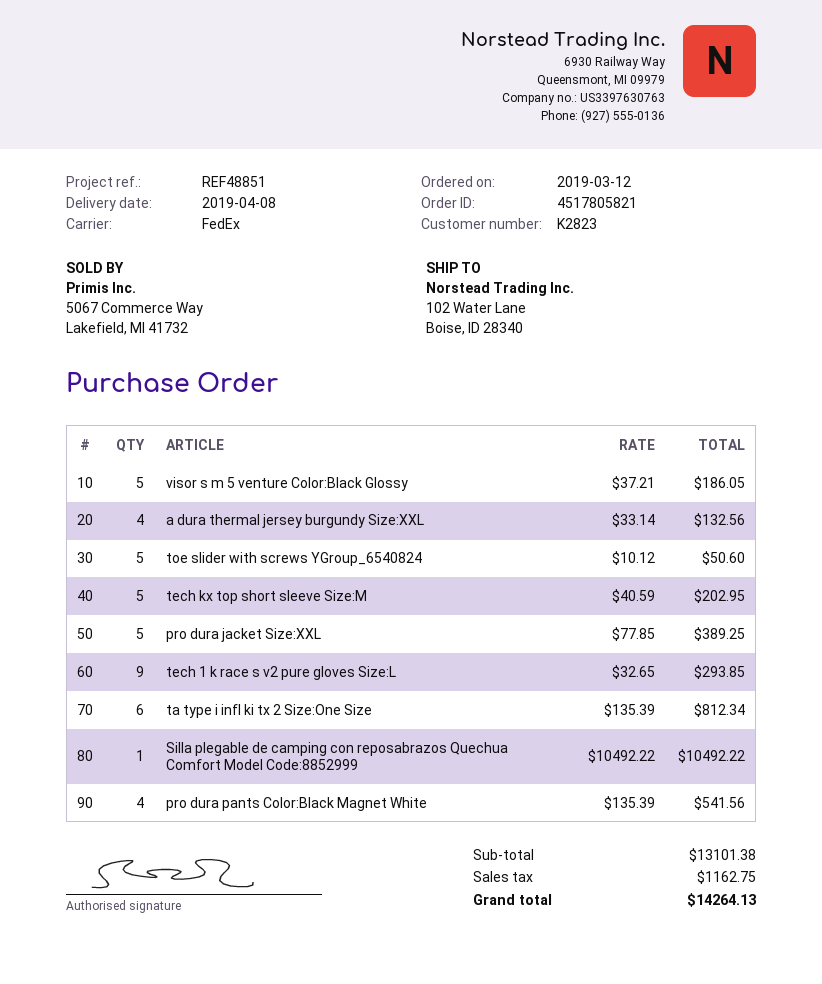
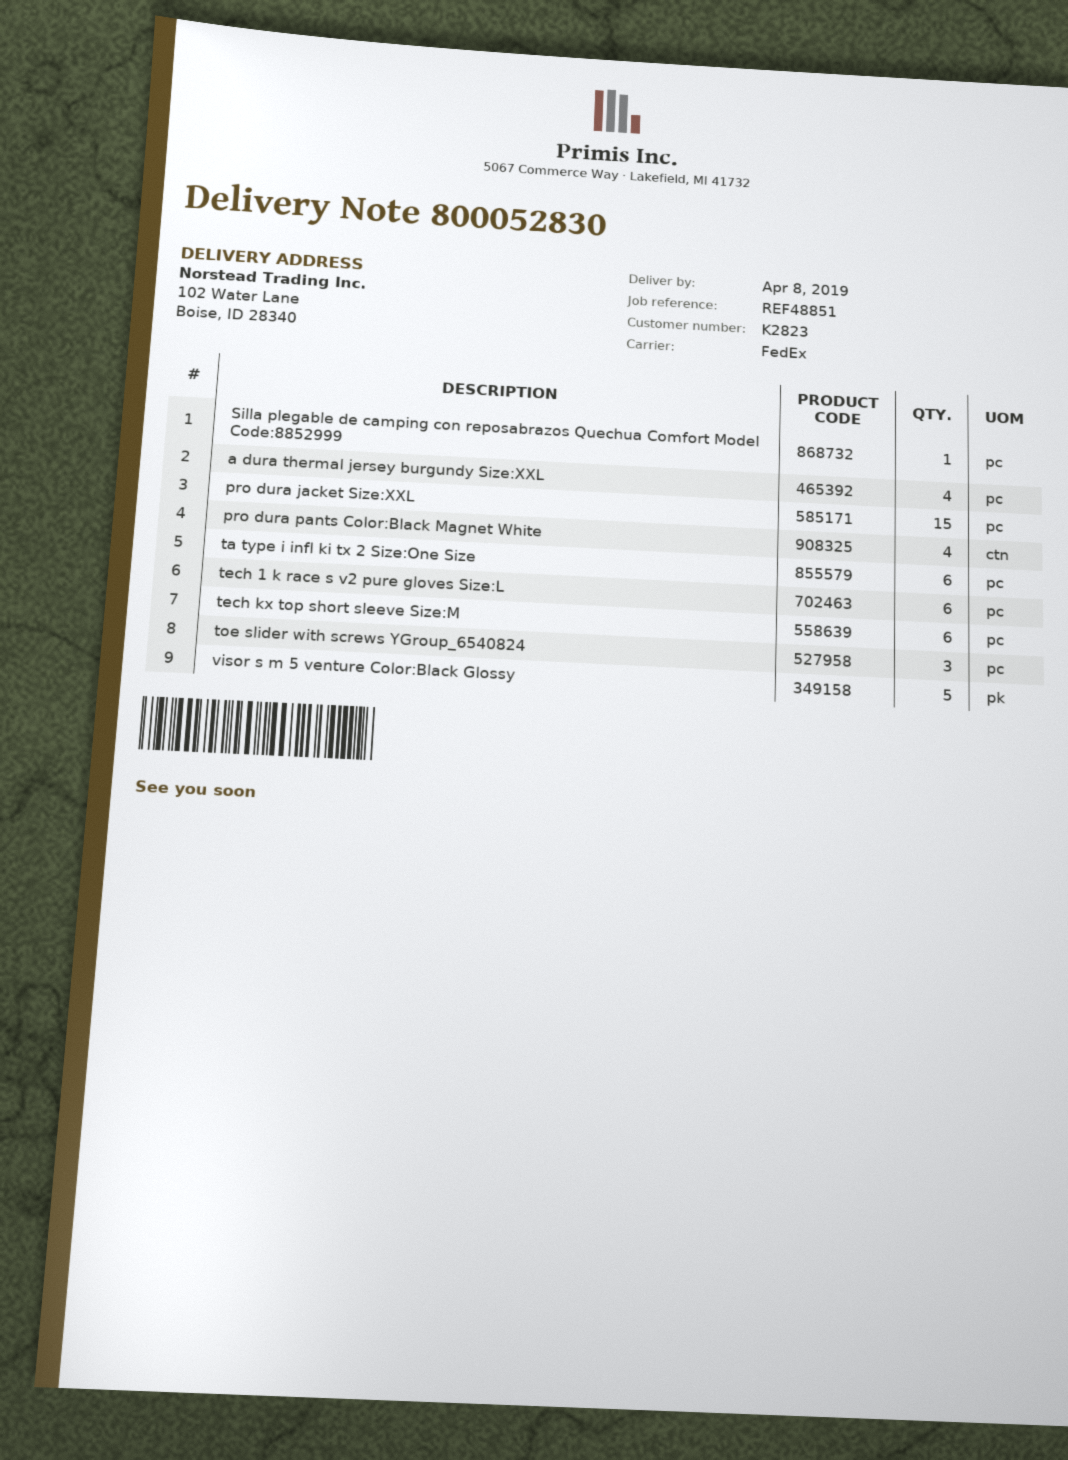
toe slider with screws YGroup_6540824: 5 -> 3
tech kx top short sleeve Size:M: 5 -> 6
pro dura jacket Size:XXL: 5 -> 15
tech 1 k race s v2 pure gloves Size:L: 9 -> 6

